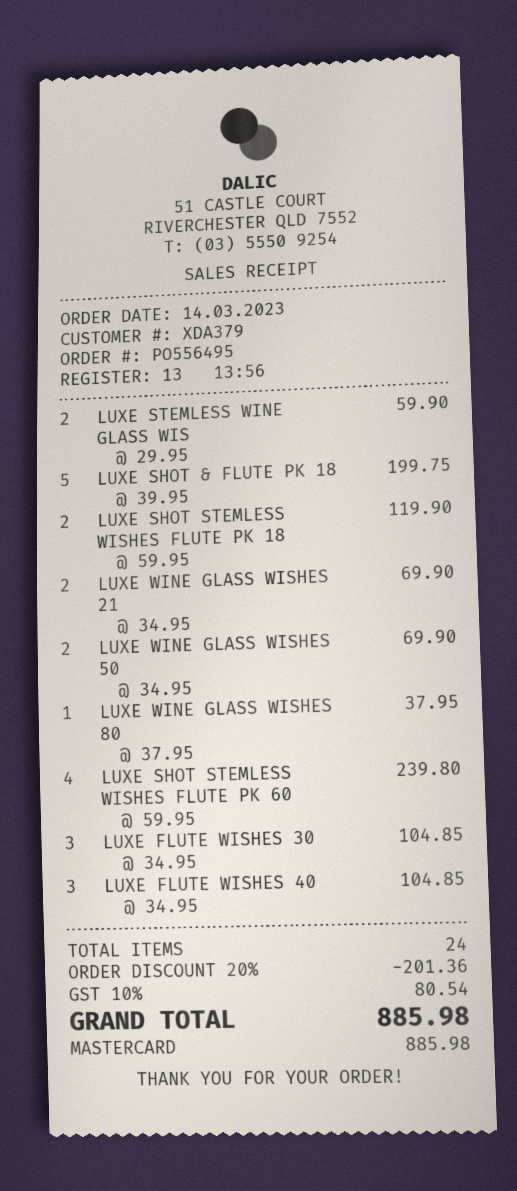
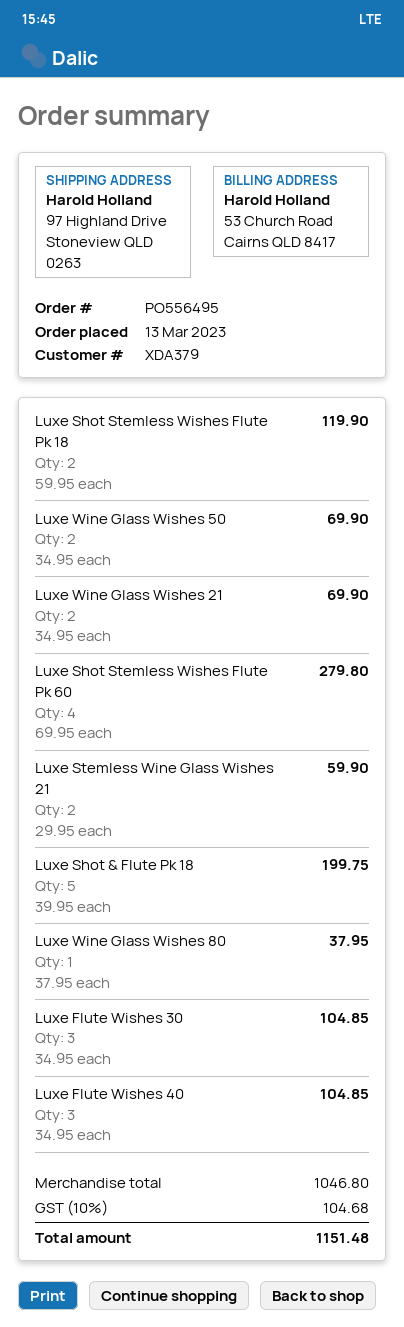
order date: 2023-03-14 -> 2023-03-13
LUXE SHOT STEMLESS WISHES FLUTE PK 60: 4 x 59.95 = 239.80 -> 4 x 69.95 = 279.80
discount: 20% = 201.36 -> none
tax: 10% = 80.54 -> 10% = 104.68
total: 885.98 -> 1151.48

